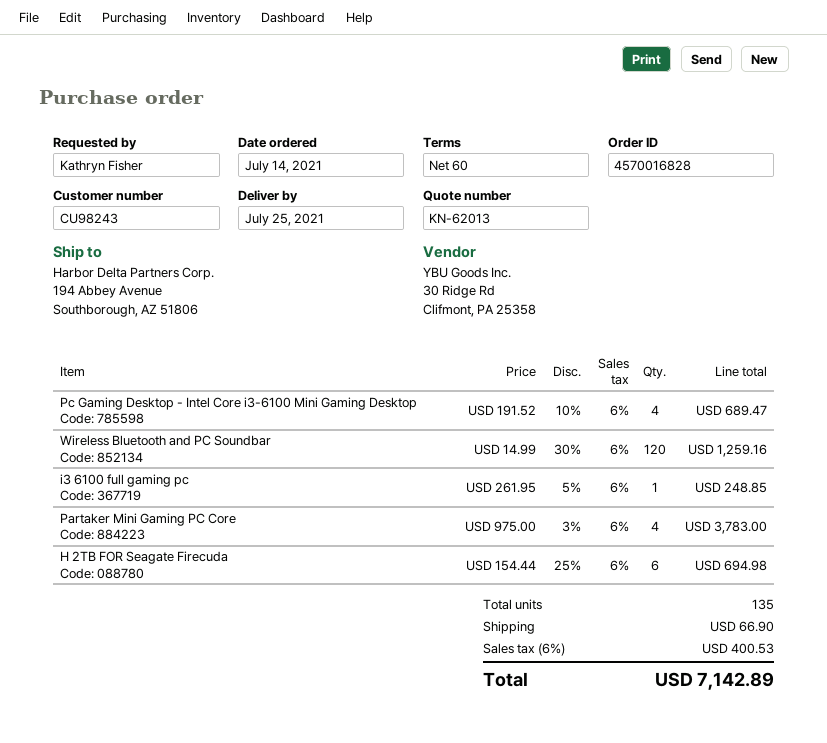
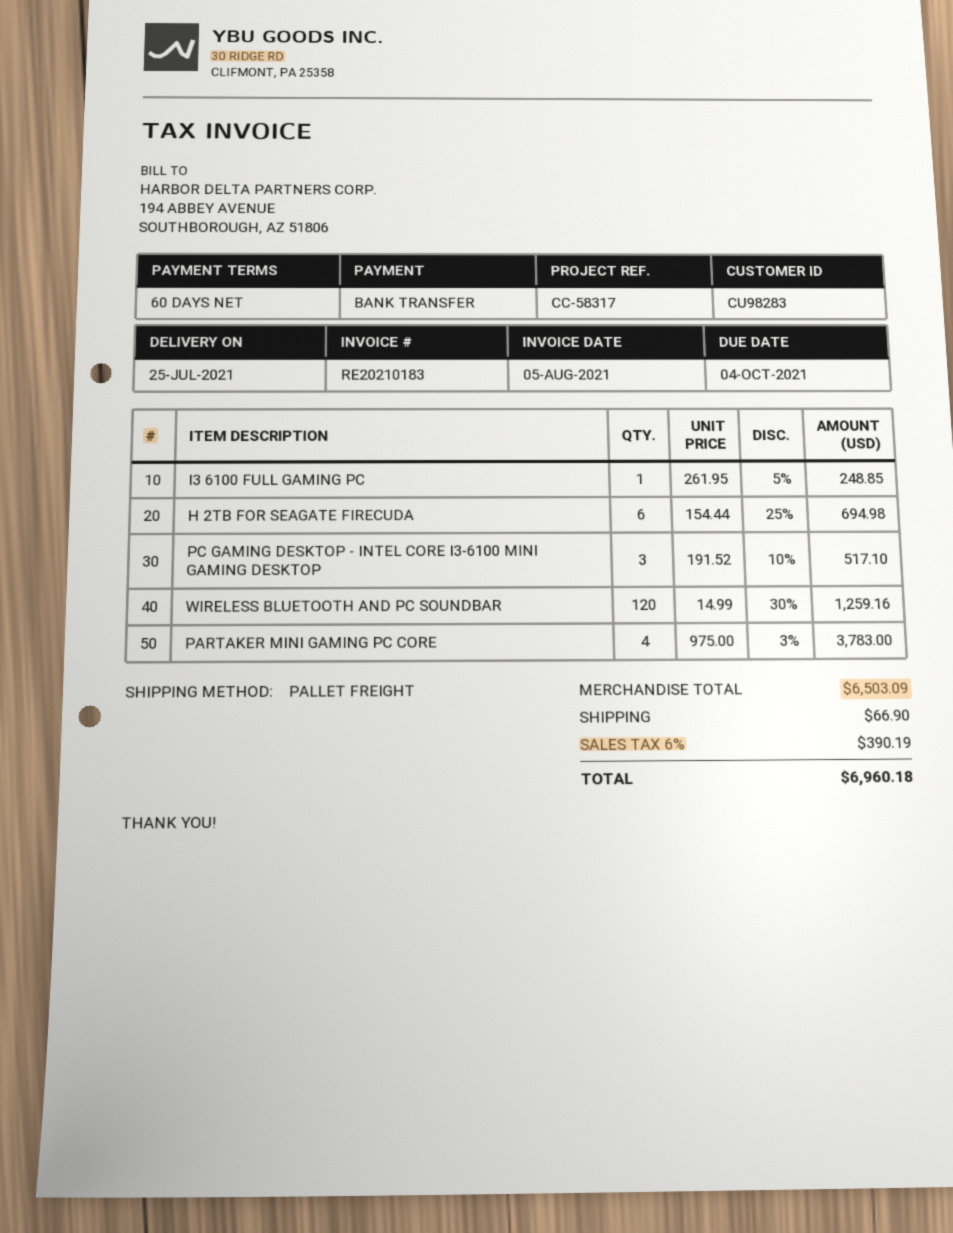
customer number: CU98243 -> CU98283
Pc Gaming Desktop - Intel Core i3‑6100 Mini Gaming Desktop: 4 x 191.52 - 10% = 689.47 -> 3 x 191.52 - 10% = 517.10
tax: 6% = 400.53 -> 6% = 390.19
total: 7142.89 -> 6960.18

